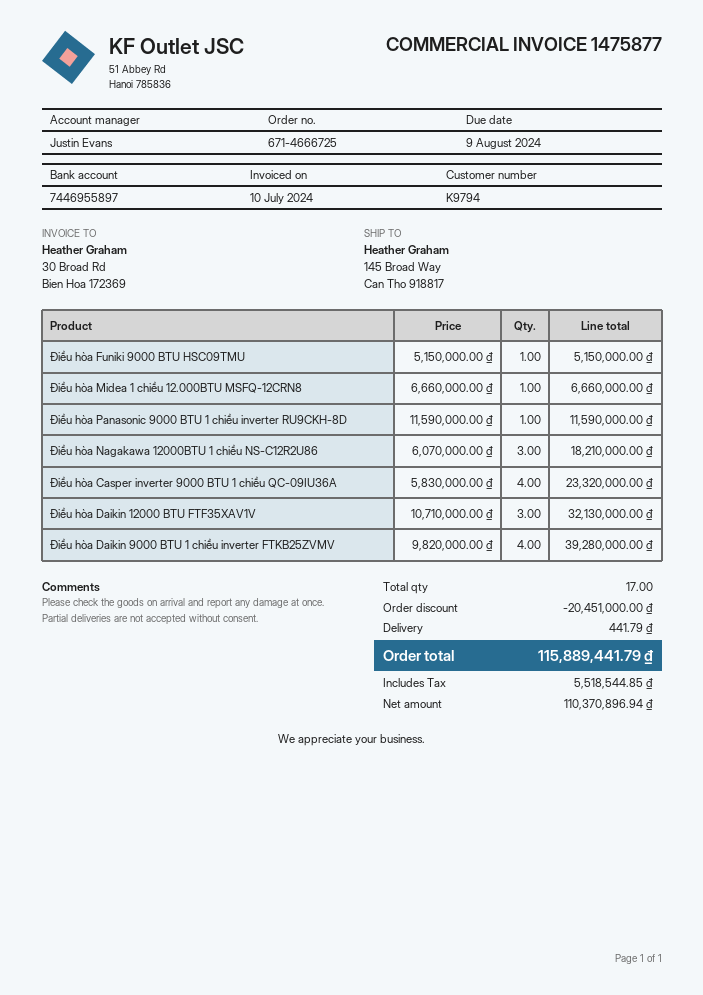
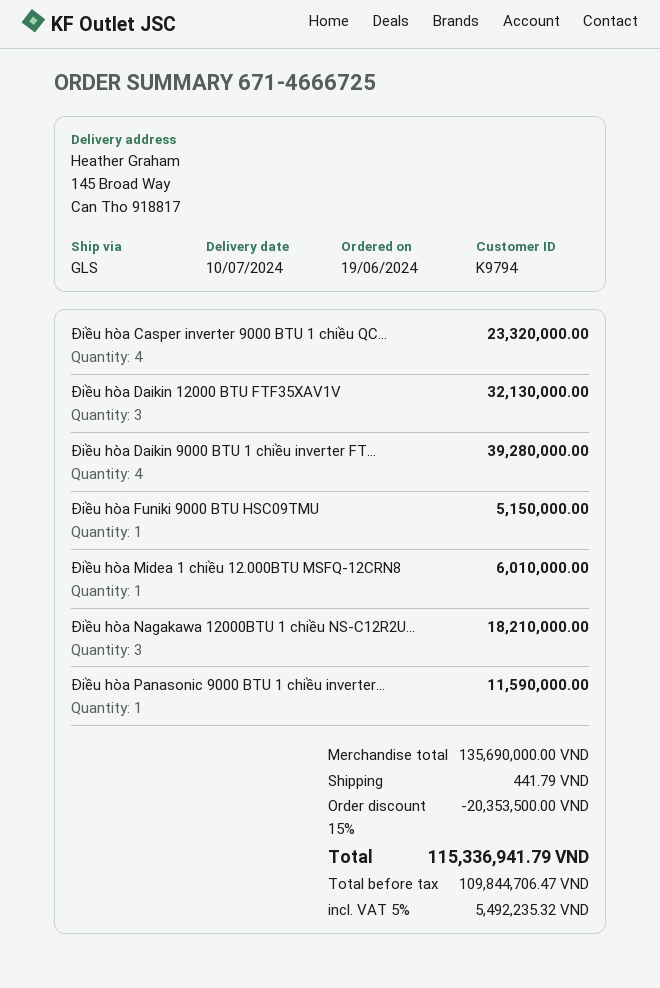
Điều hòa Midea 1 chiều 12.000BTU MSFQ-12CRN8: 1 for 6660000.00 -> 1 for 6010000.00
discount: 20451000.00 -> 20353500.00
net: 110370896.94 -> 109844706.47
tax: 5518544.85 -> 5492235.32
total: 115889441.79 -> 115336941.79

